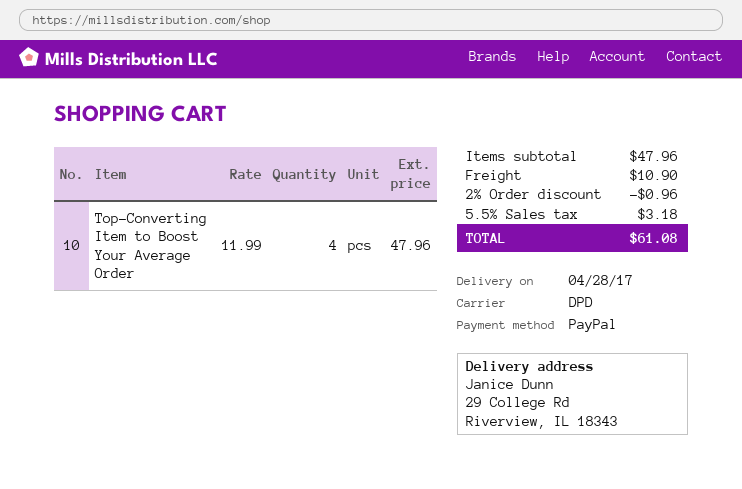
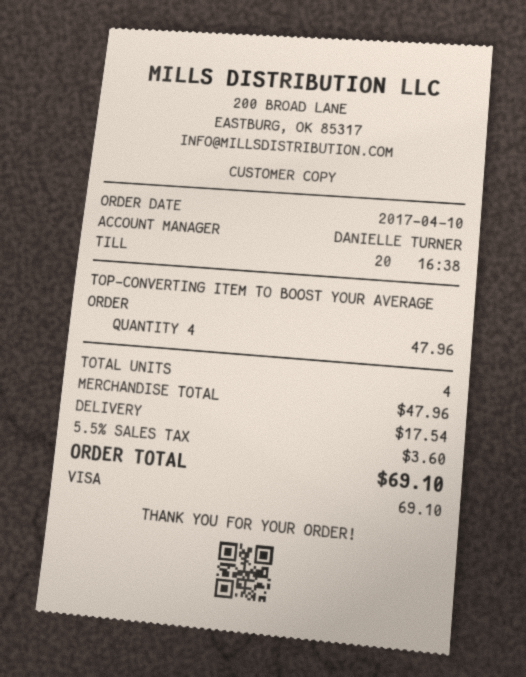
payment method: PayPal -> Visa
discount: 2% = 0.96 -> none
shipping: 10.90 -> 17.54
tax: 5.5% = 3.18 -> 5.5% = 3.60
total: 61.08 -> 69.10

